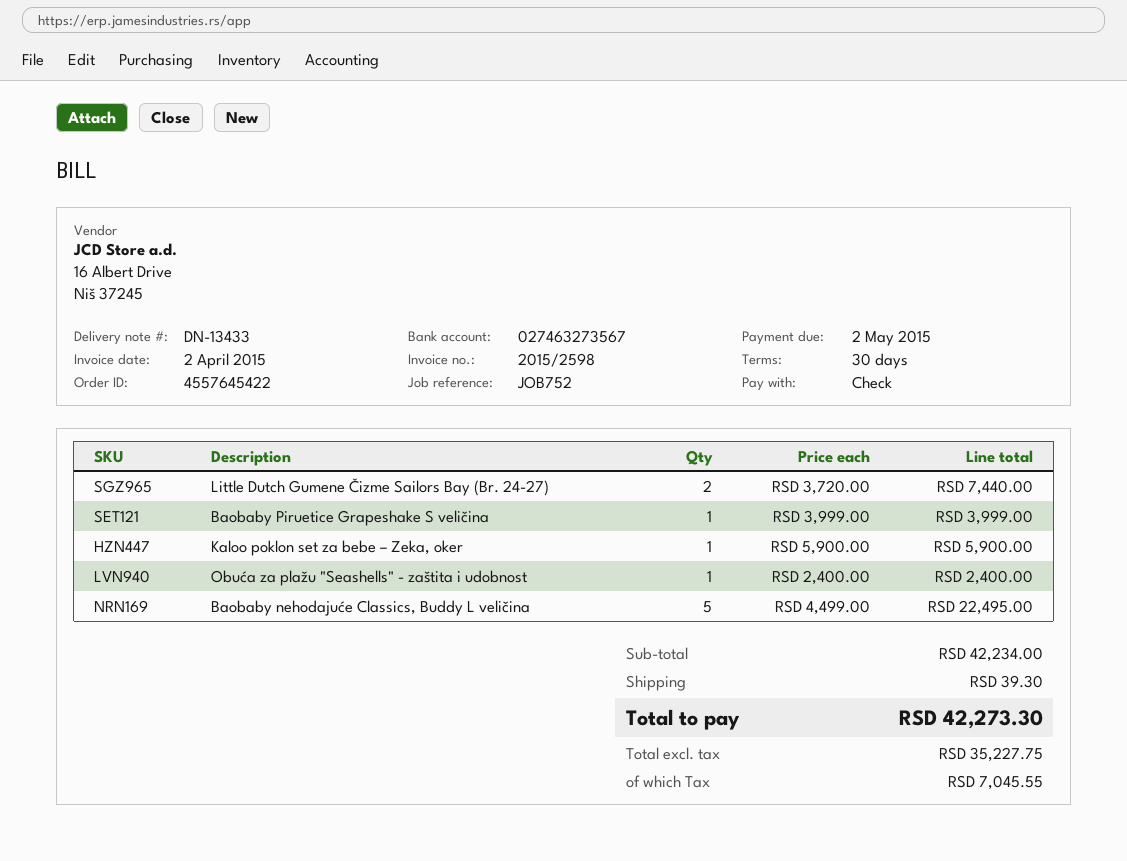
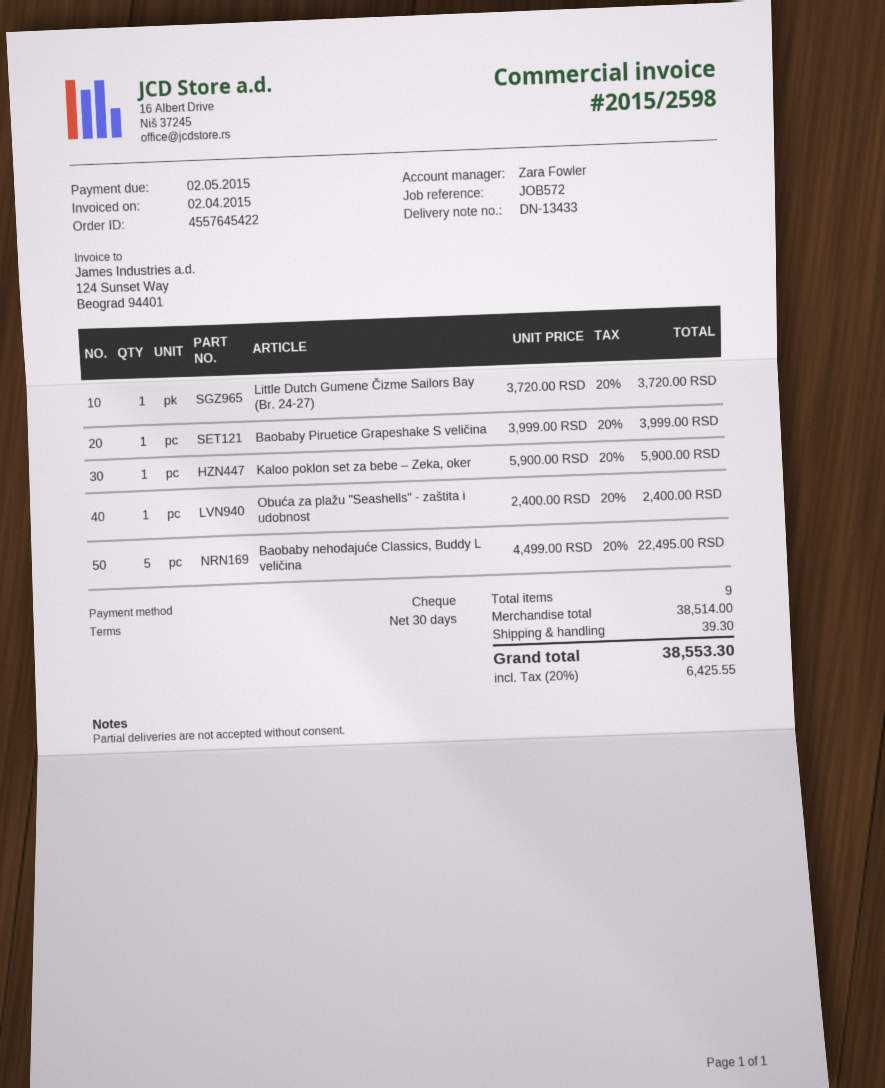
reference: JOB752 -> JOB572
Little Dutch Gumene Čizme Sailors Bay (Br. 24-27): 2 x 3720.00 = 7440.00 -> 1 x 3720.00 = 3720.00
subtotal: 42234.00 -> 38514.00
tax: 7045.55 -> 6425.55
total: 42273.30 -> 38553.30

